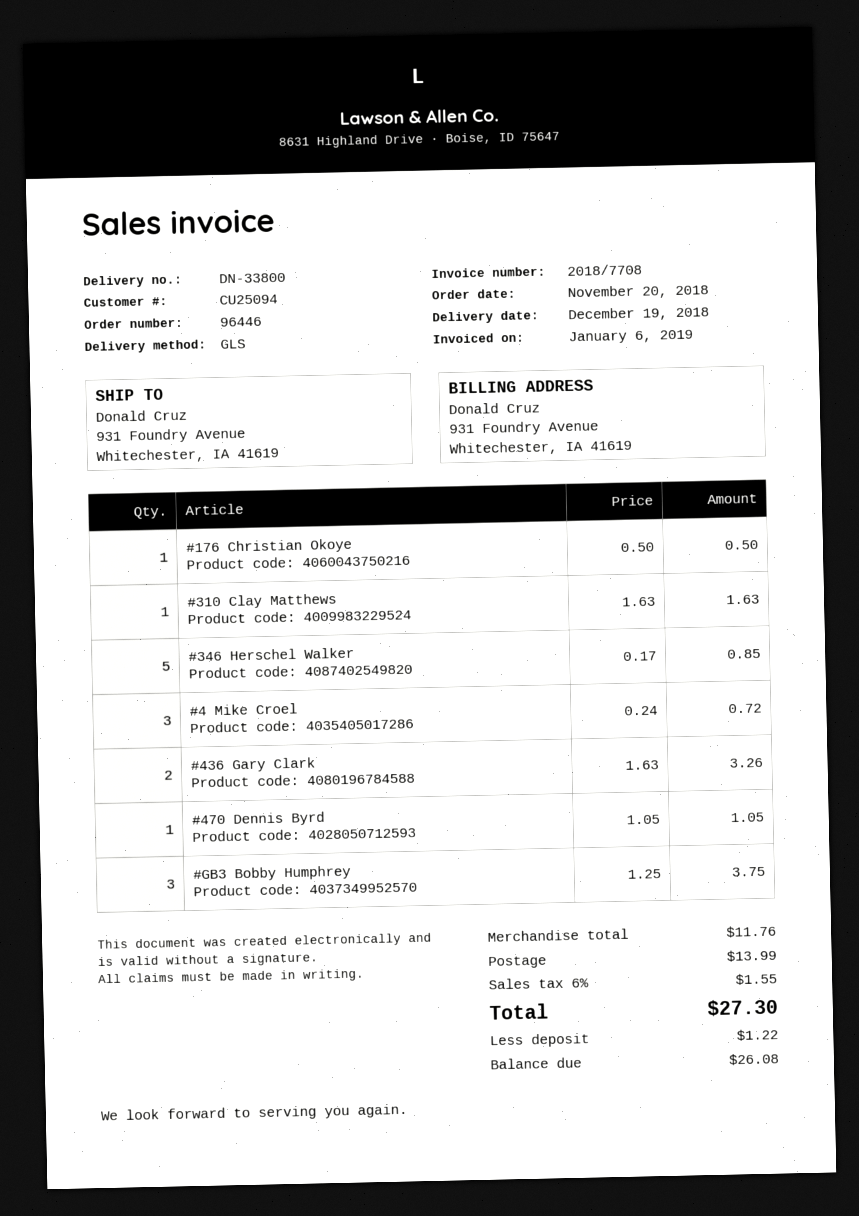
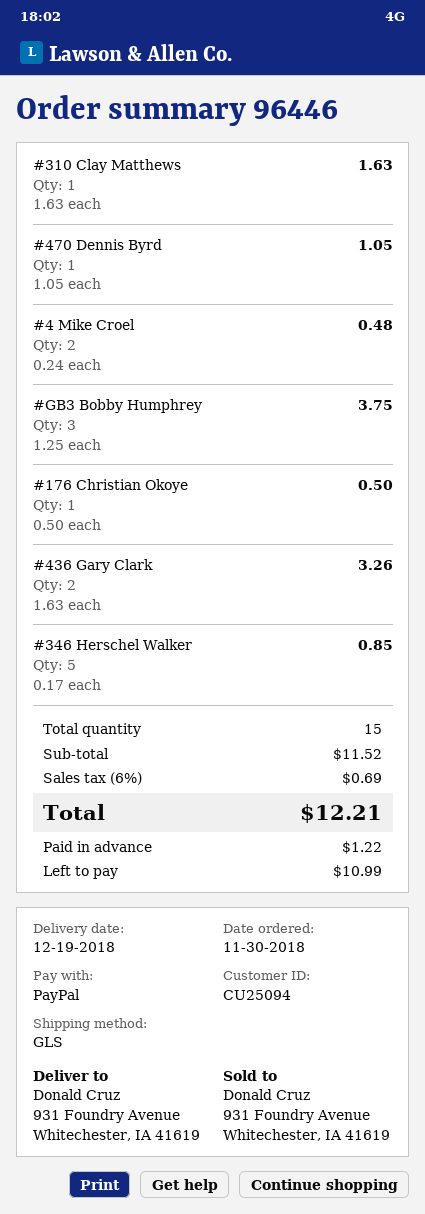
order date: 2018-11-20 -> 2018-11-30
#4 Mike Croel: 3 x 0.24 = 0.72 -> 2 x 0.24 = 0.48
subtotal: 11.76 -> 11.52
shipping: 13.99 -> none
tax: 6% = 1.55 -> 6% = 0.69
total: 27.30 -> 12.21
balance: 26.08 -> 10.99

